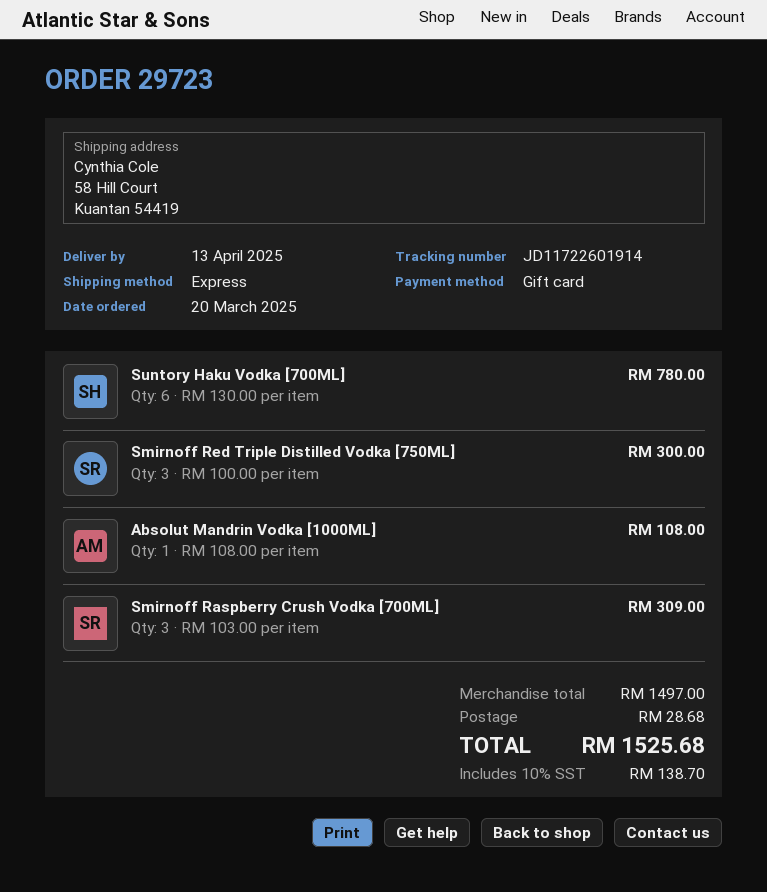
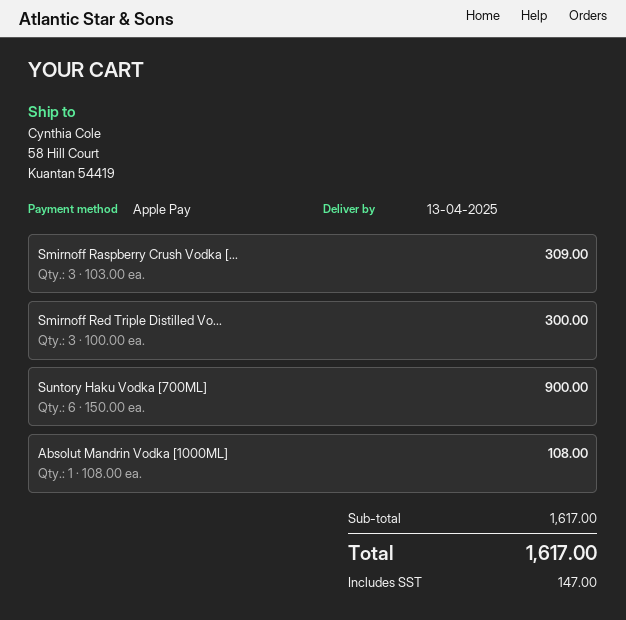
payment method: gift card -> Apple Pay
Suntory Haku Vodka [700ML]: 6 x 130.00 = 780.00 -> 6 x 150.00 = 900.00
subtotal: 1497.00 -> 1617.00
shipping: 28.68 -> none
tax: 138.70 -> 147.00
total: 1525.68 -> 1617.00

